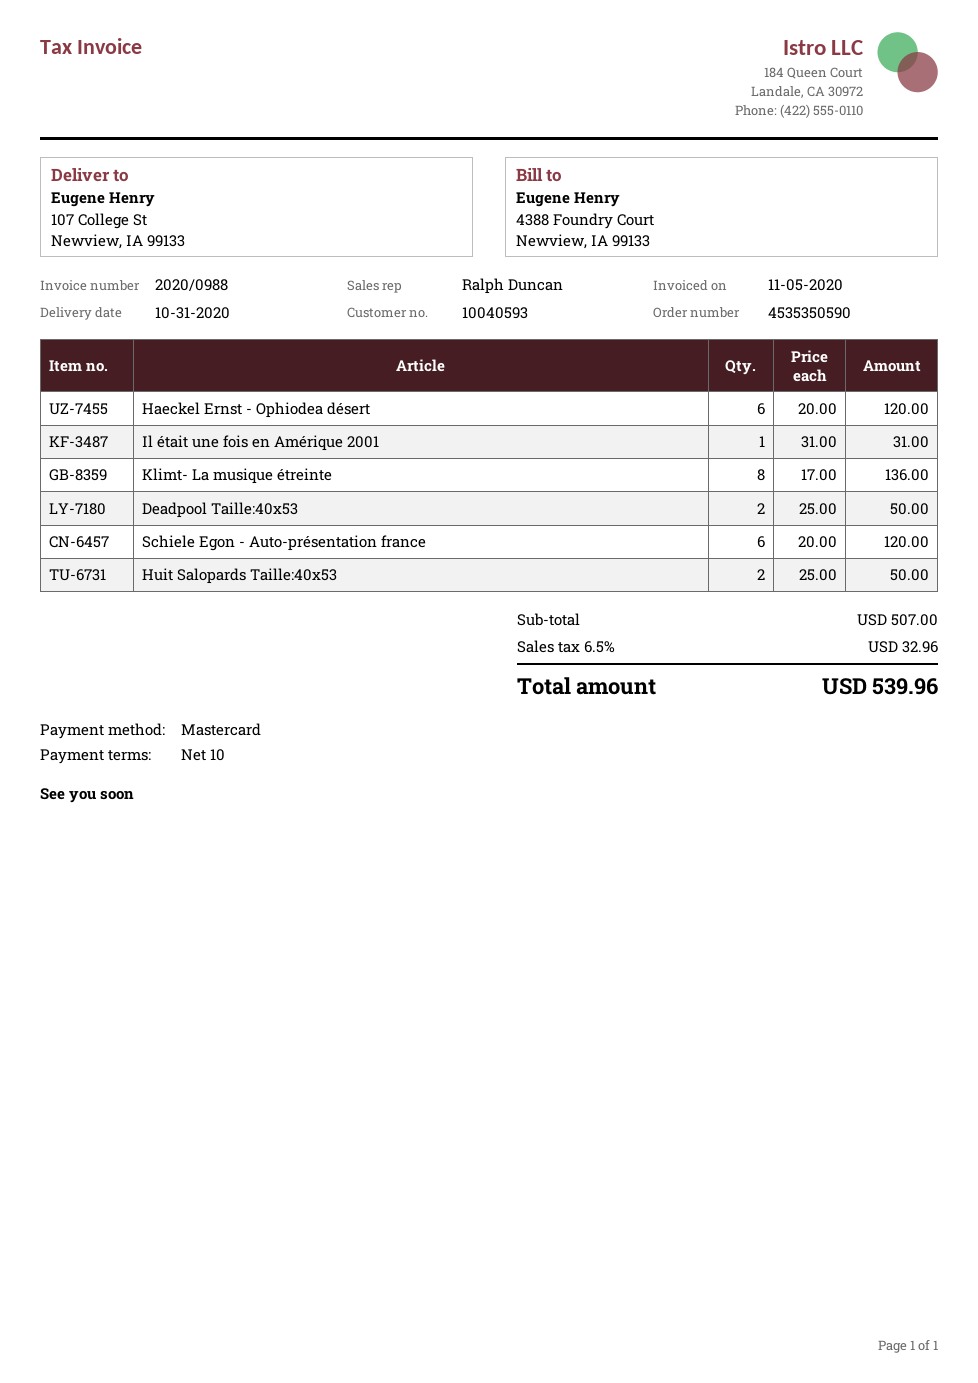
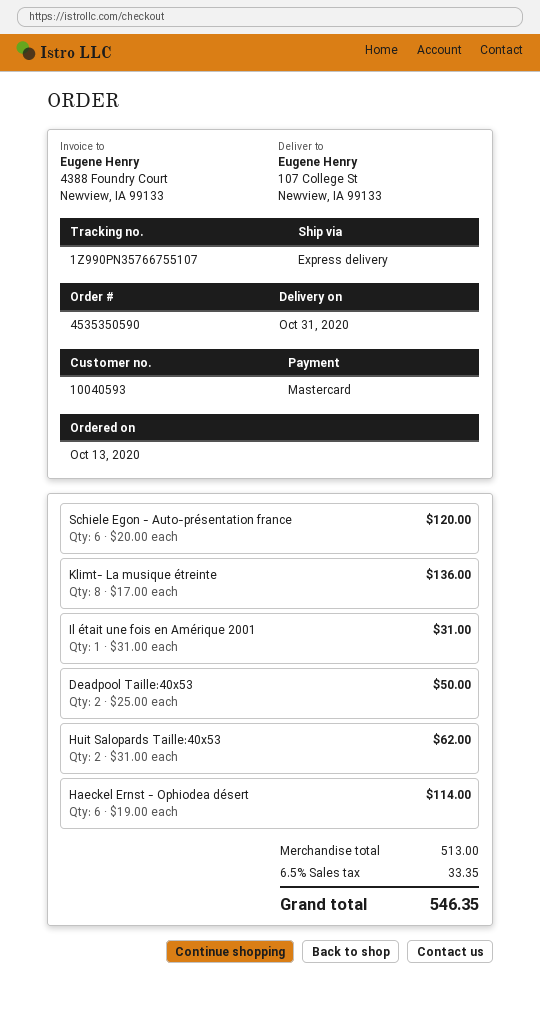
Haeckel Ernst - Ophiodea désert: 6 x 20.00 = 120.00 -> 6 x 19.00 = 114.00
Huit Salopards Taille:40x53: 2 x 25.00 = 50.00 -> 2 x 31.00 = 62.00
subtotal: 507.00 -> 513.00
tax: 6.5% = 32.96 -> 6.5% = 33.35
total: 539.96 -> 546.35

